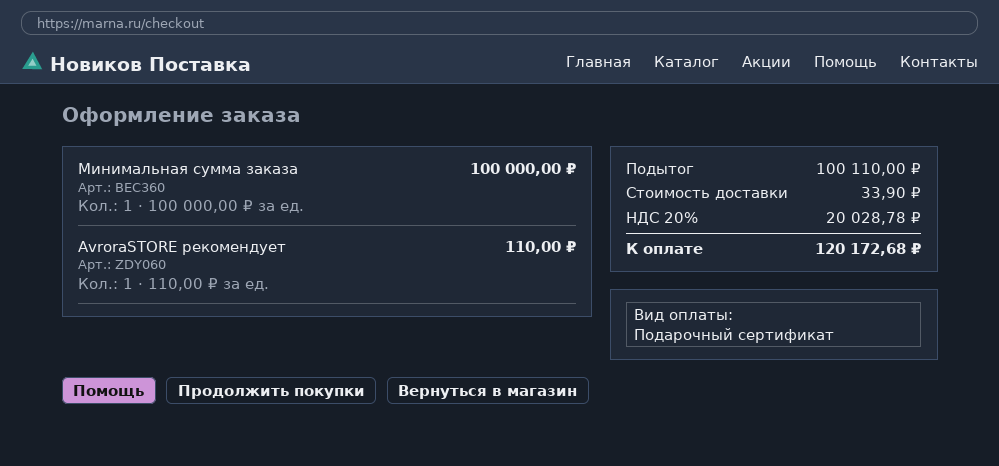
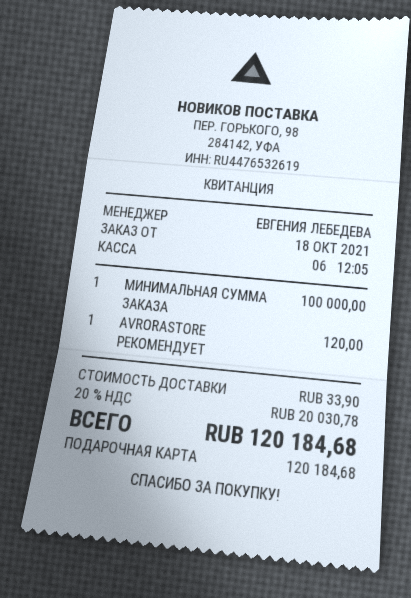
AvroraSTORE рекомендует: 1 x 110.00 = 110.00 -> 1 x 120.00 = 120.00
tax: 20% = 20028.78 -> 20% = 20030.78
total: 120172.68 -> 120184.68

